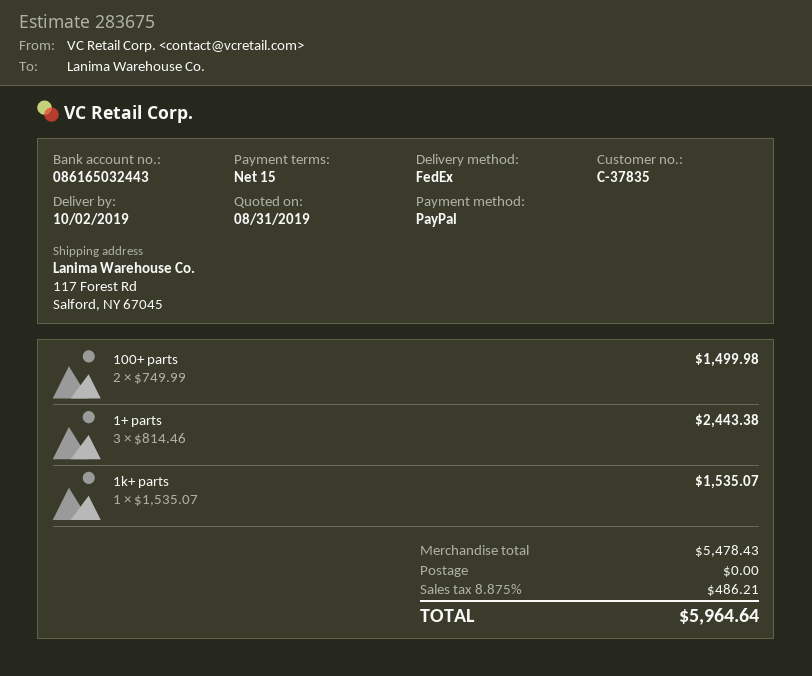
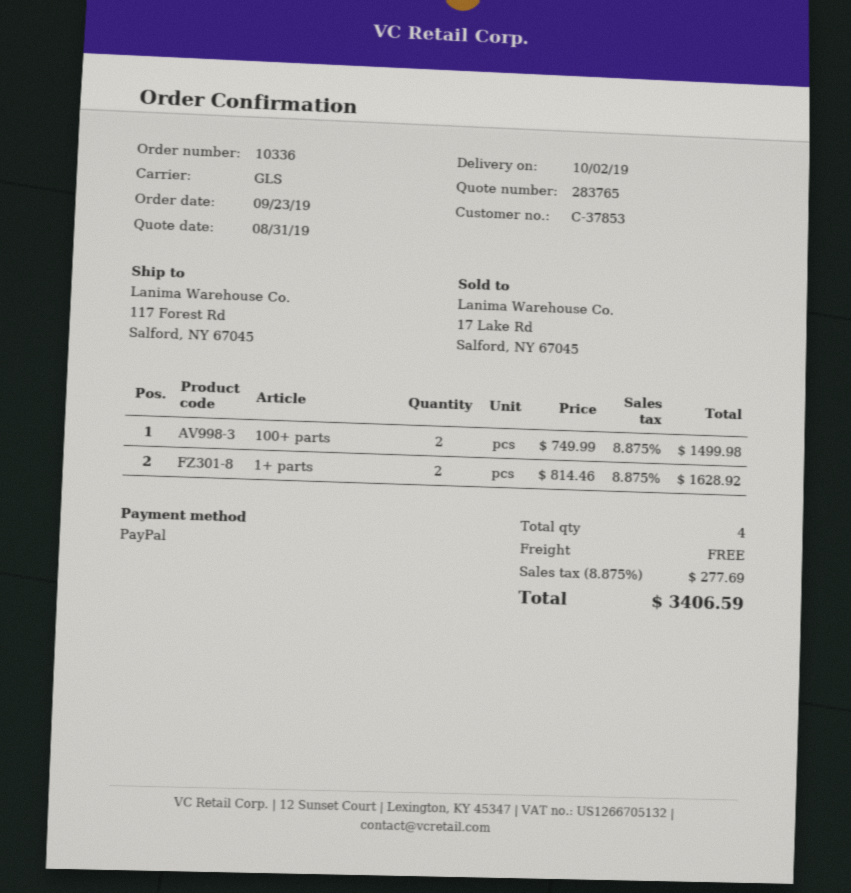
quote number: 283675 -> 283765
customer number: C-37835 -> C-37853
shipping method: FedEx -> GLS
1+ parts: 3 x 814.46 = 2443.38 -> 2 x 814.46 = 1628.92
1k+ parts: 1 x 1535.07 = 1535.07 -> none
tax: 8.875% = 486.21 -> 8.875% = 277.69
total: 5964.64 -> 3406.59

